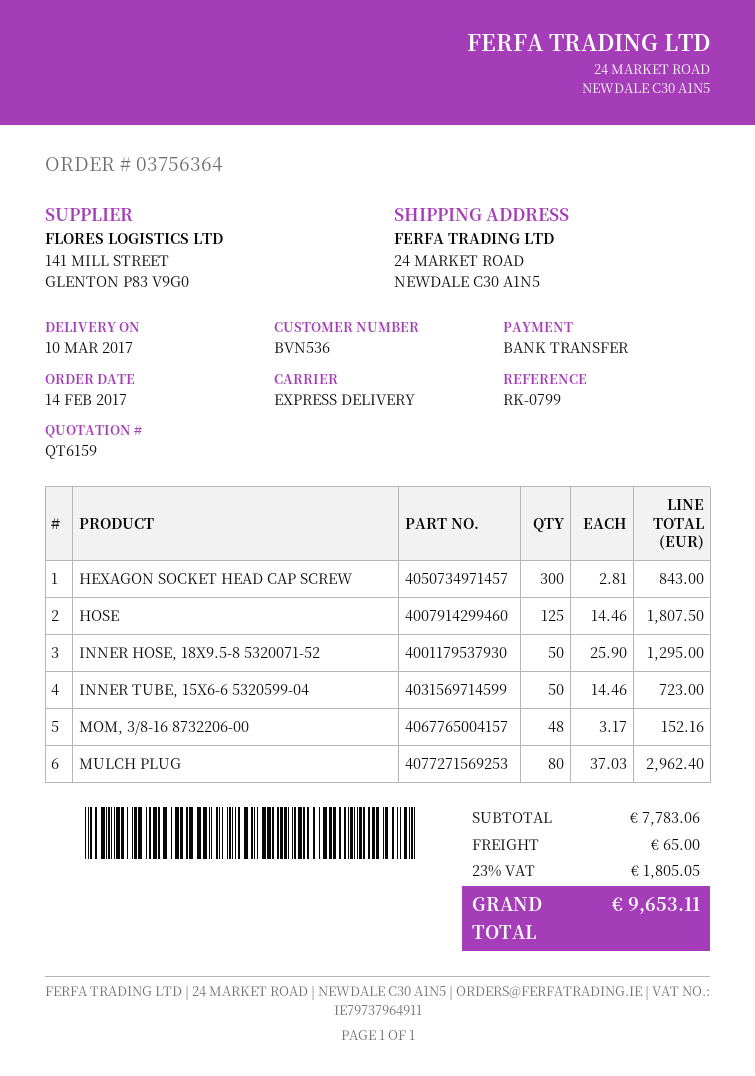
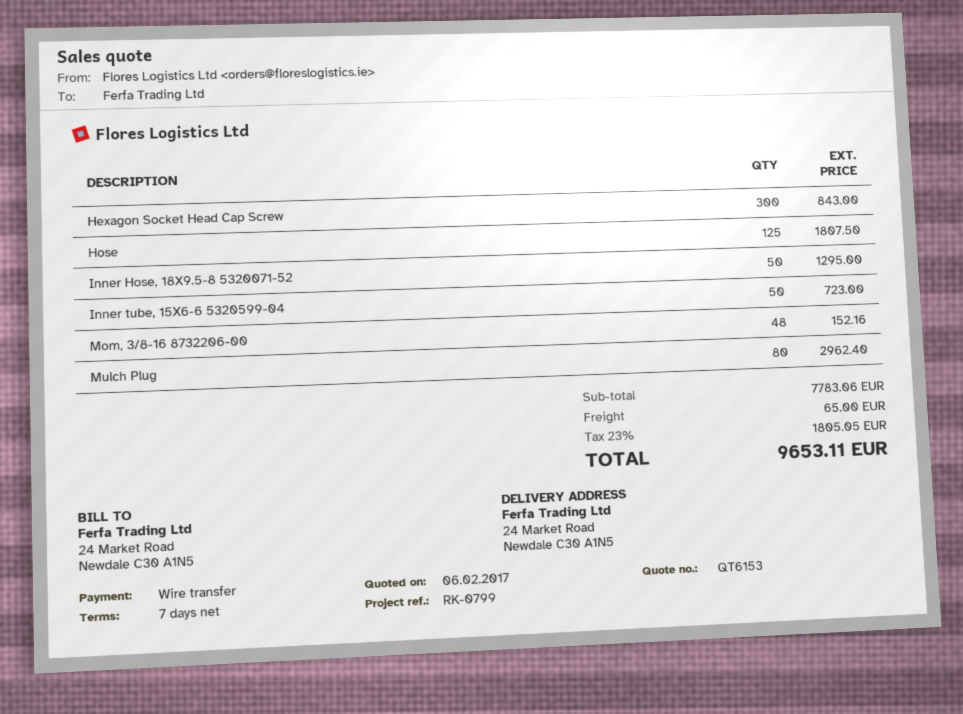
quote number: QT6159 -> QT6153

